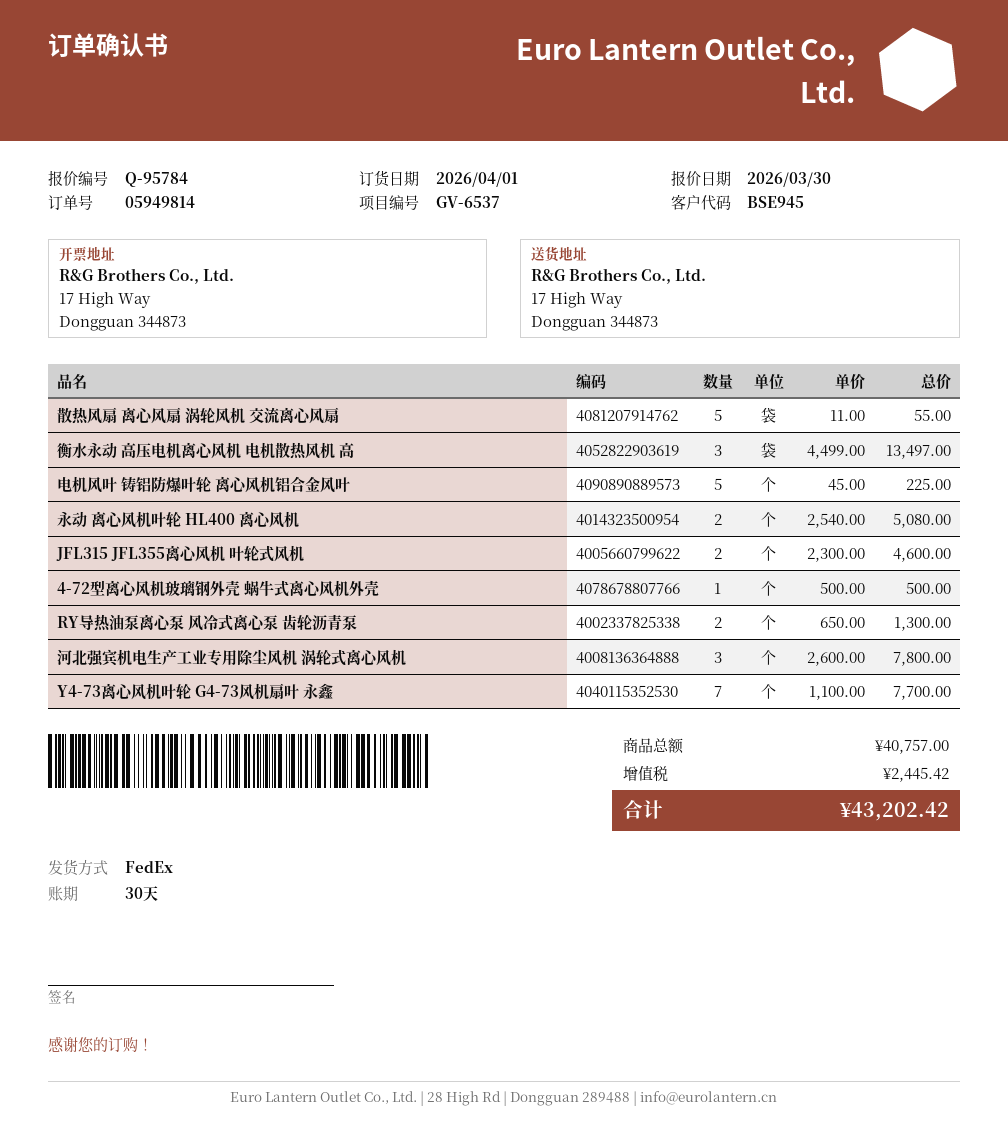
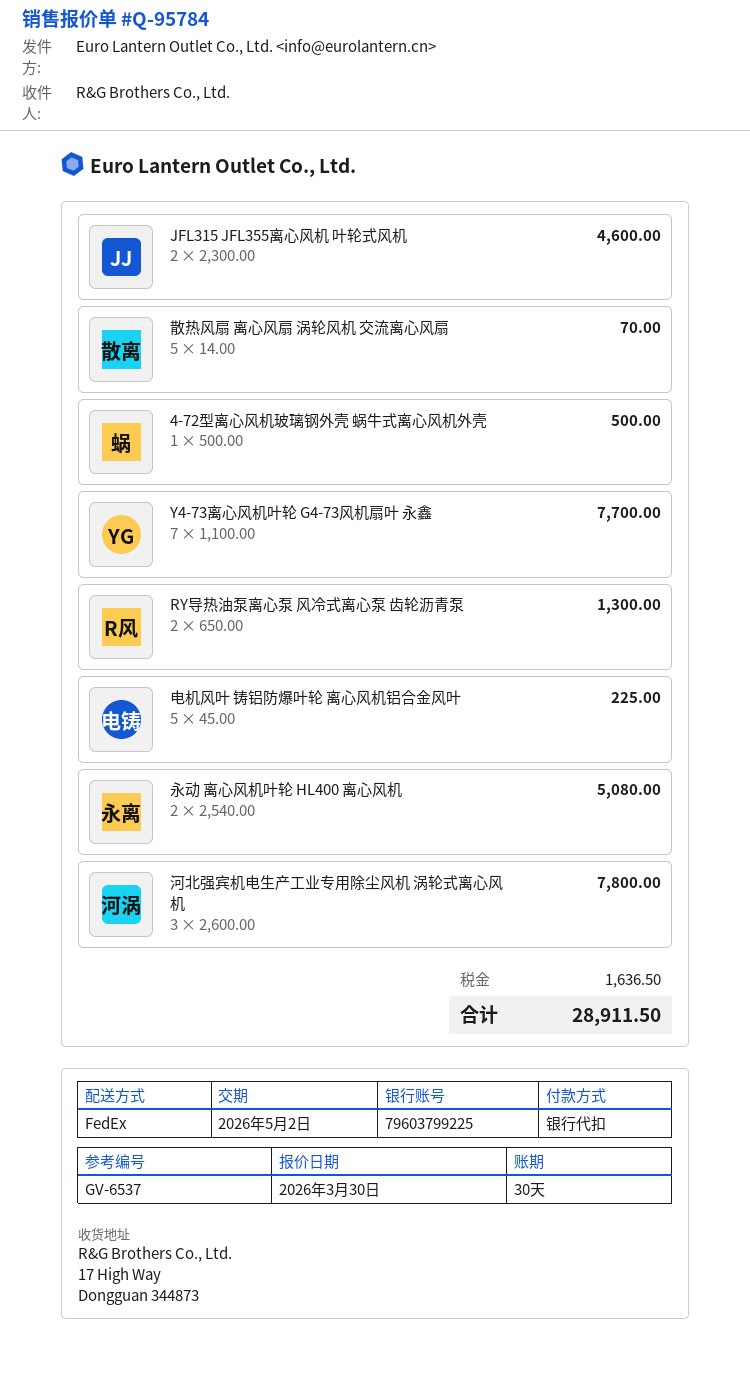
散热风扇 离心风扇 涡轮风机 交流离心风扇: 5 x 11.00 = 55.00 -> 5 x 14.00 = 70.00
衡水永动 高压电机离心风机 电机散热风机 高: 3 x 4499.00 = 13497.00 -> none
tax: 2445.42 -> 1636.50
total: 43202.42 -> 28911.50

